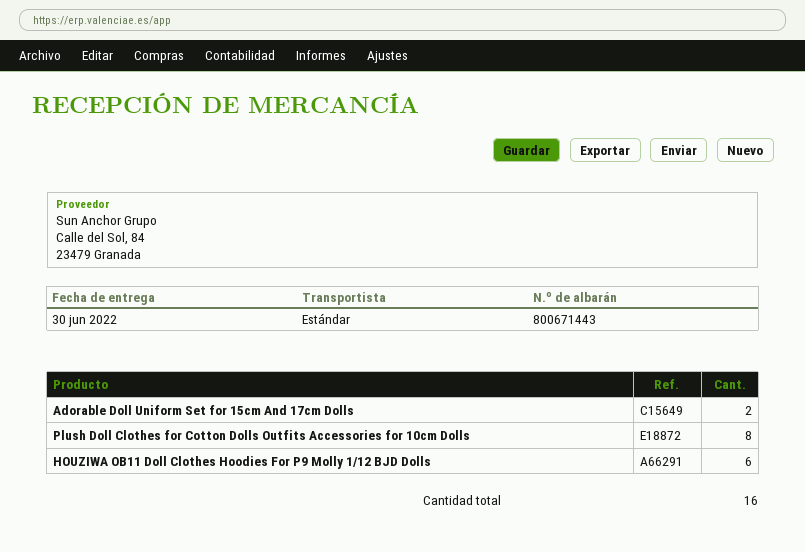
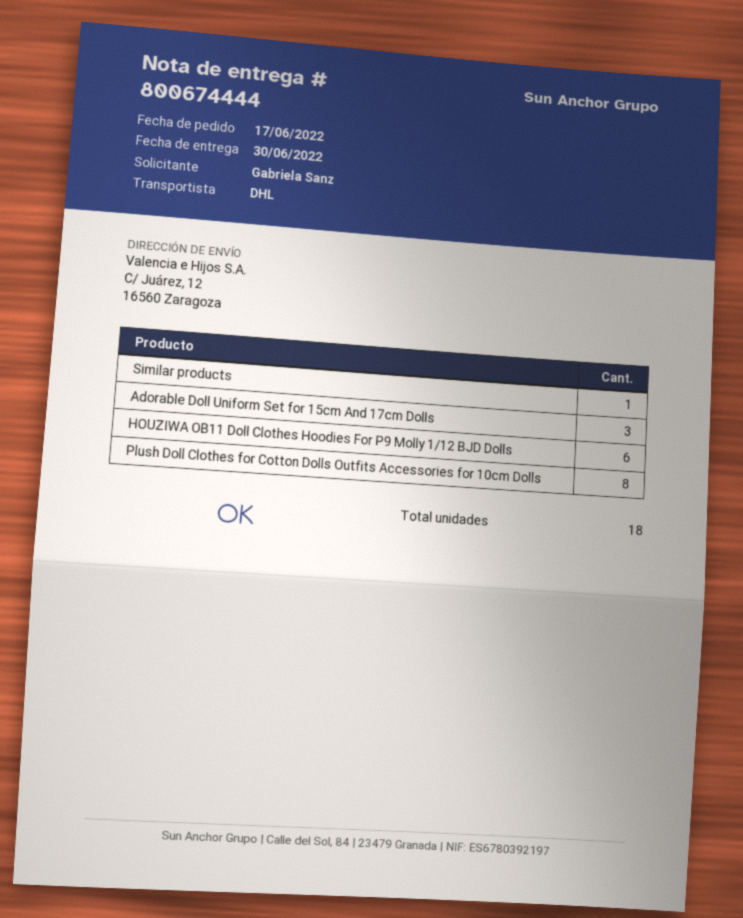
delivery note number: 800671443 -> 800674444
shipping method: standard -> DHL
Adorable Doll Uniform Set for 15cm And 17cm Dolls: 2 -> 3
Similar products: none -> 1
total quantity: 16 -> 18

